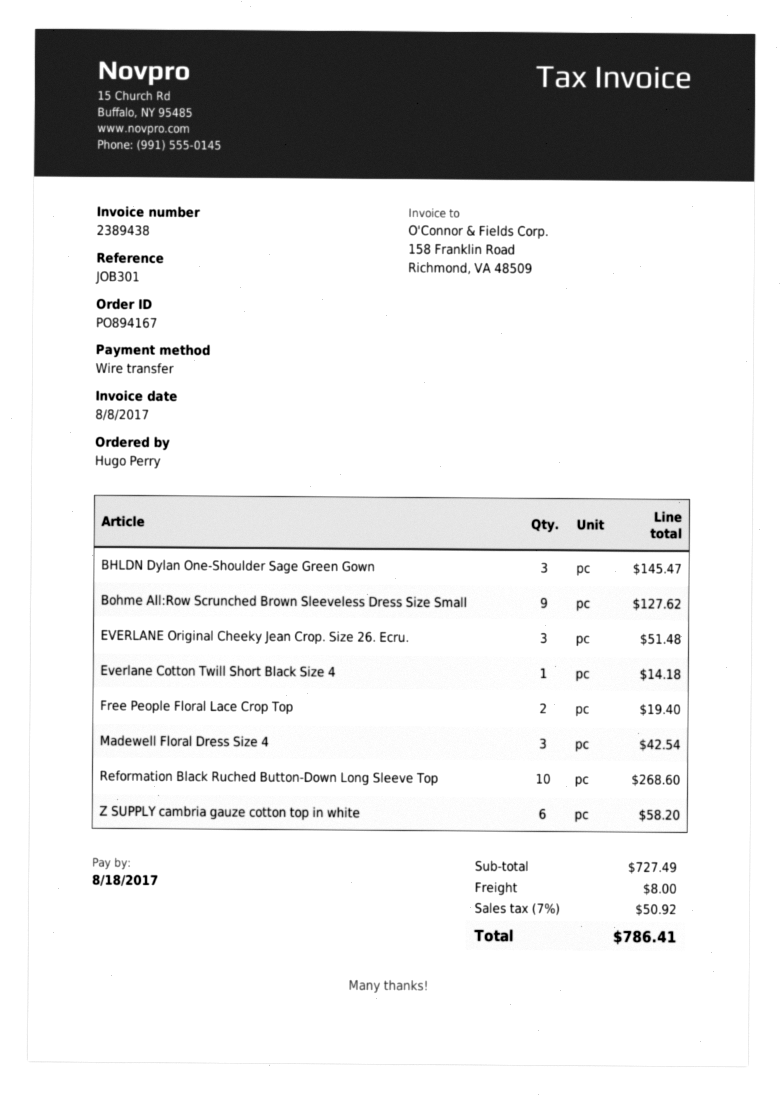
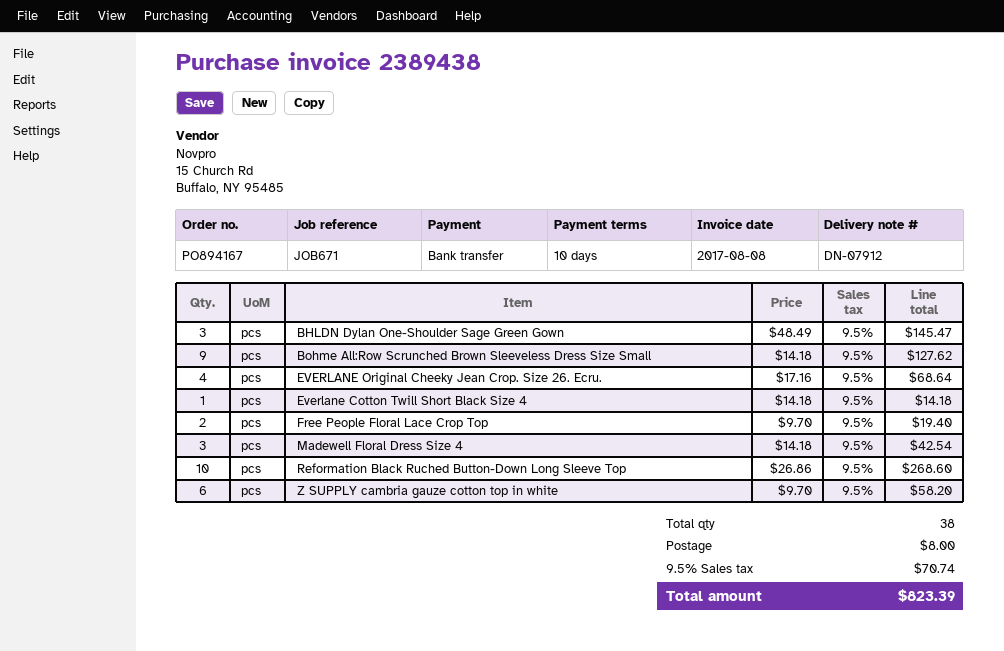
reference: JOB301 -> JOB671
EVERLANE Original Cheeky Jean Crop. Size 26. Ecru.: 3 for 51.48 -> 4 for 68.64
tax: 7% = 50.92 -> 9.5% = 70.74
total: 786.41 -> 823.39

